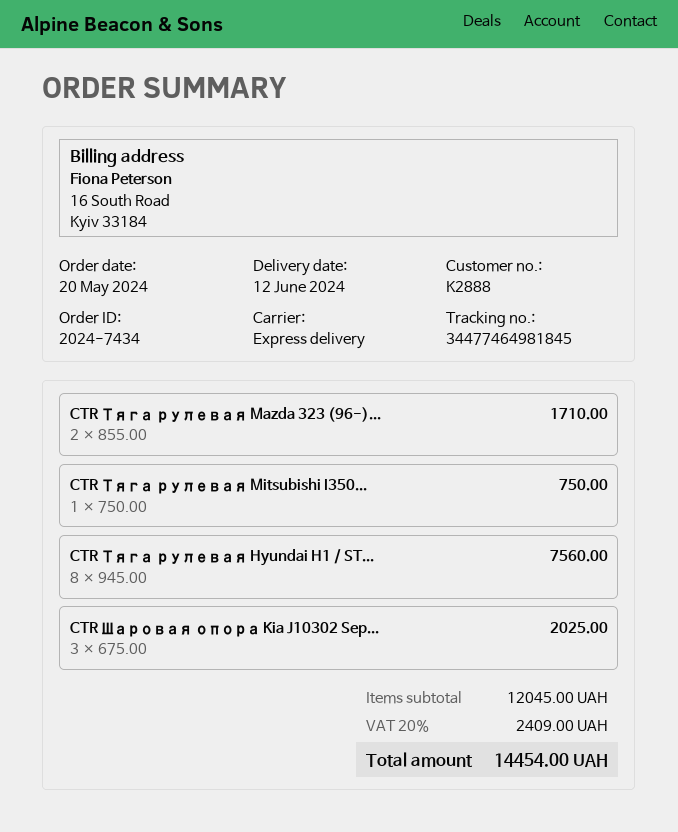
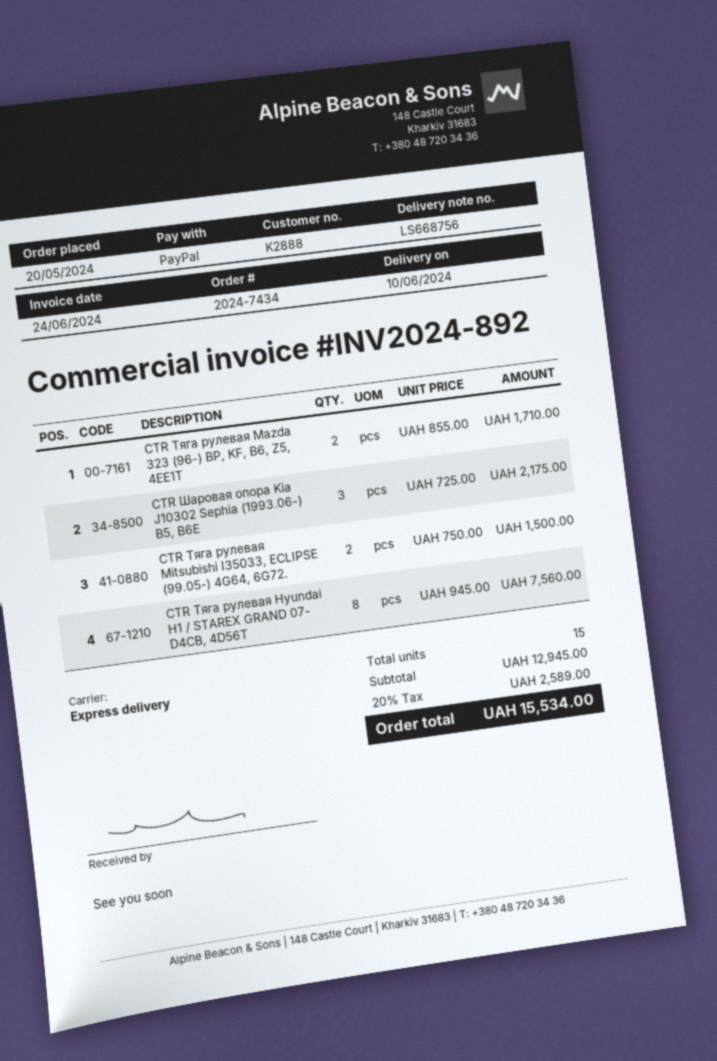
delivery date: 2024-06-12 -> 2024-06-10
CTR Тяга рулевая Mitsubishi I350...: 1 x 750.00 = 750.00 -> 2 x 750.00 = 1500.00
CTR Шаровая опора Kia J10302 Sep...: 3 x 675.00 = 2025.00 -> 3 x 725.00 = 2175.00
subtotal: 12045.00 -> 12945.00
tax: 20% = 2409.00 -> 20% = 2589.00
total: 14454.00 -> 15534.00

